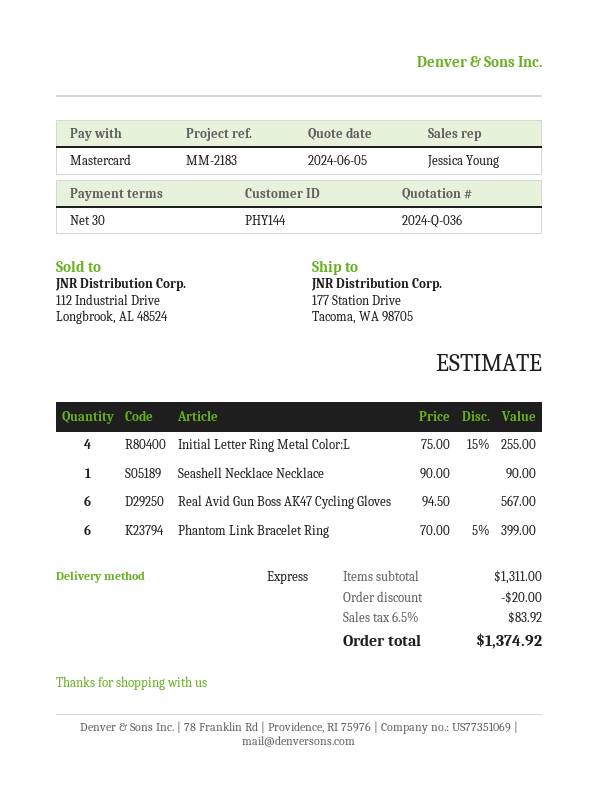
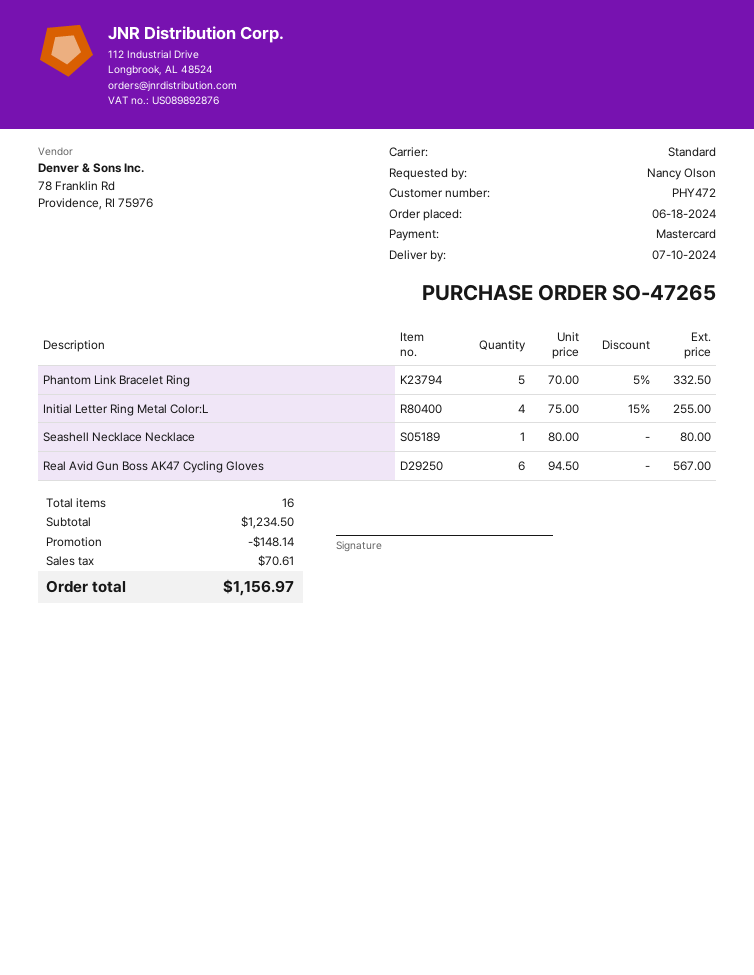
customer number: PHY144 -> PHY472
shipping method: express -> standard
Seashell Necklace Necklace: 1 x 90.00 = 90.00 -> 1 x 80.00 = 80.00
Phantom Link Bracelet Ring: 6 x 70.00 - 5% = 399.00 -> 5 x 70.00 - 5% = 332.50
subtotal: 1311.00 -> 1234.50
discount: 20.00 -> 148.14
tax: 83.92 -> 70.61
total: 1374.92 -> 1156.97

